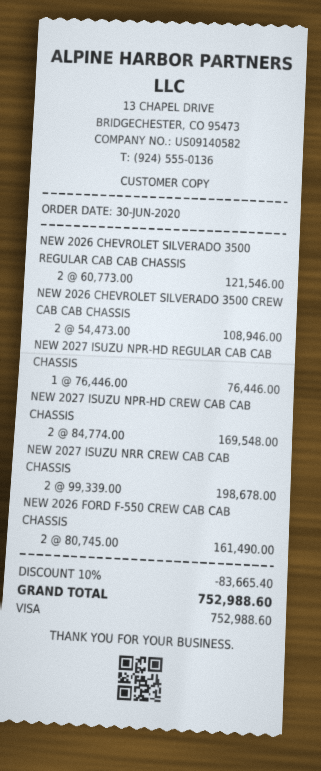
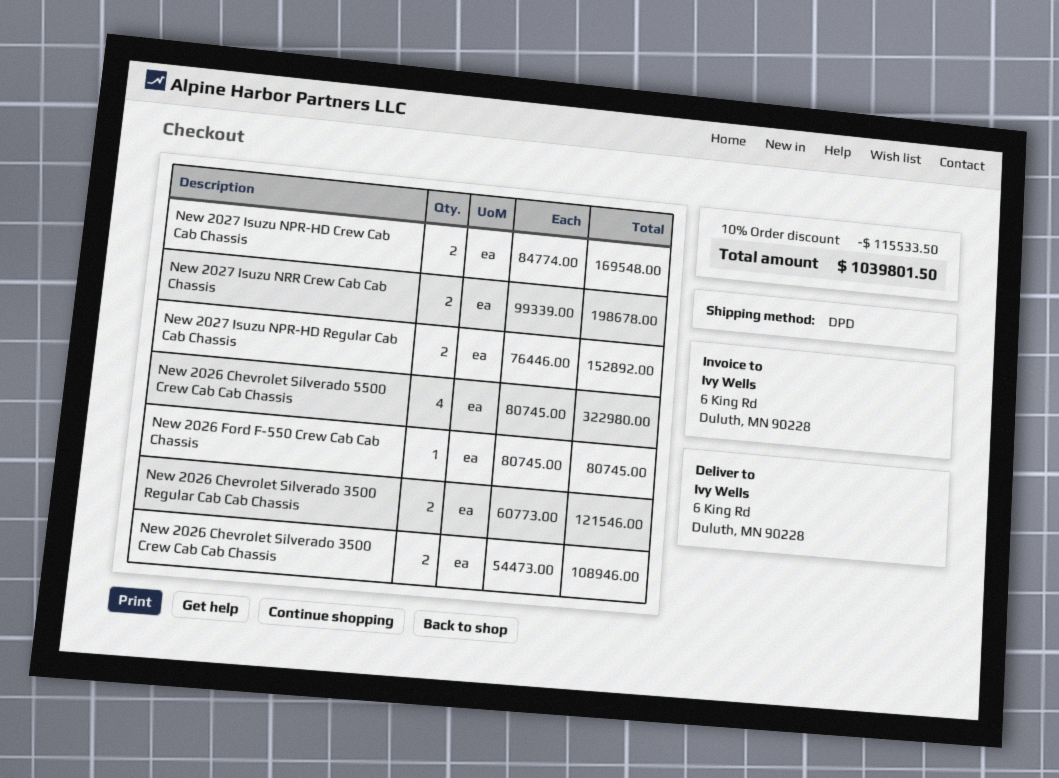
NEW 2027 ISUZU NPR-HD REGULAR CAB CAB CHASSIS: 1 x 76446.00 = 76446.00 -> 2 x 76446.00 = 152892.00
NEW 2026 FORD F-550 CREW CAB CAB CHASSIS: 2 x 80745.00 = 161490.00 -> 1 x 80745.00 = 80745.00
New 2026 Chevrolet Silverado 5500 Crew Cab Cab Chassis: none -> 4 x 80745.00 = 322980.00
discount: 10% = 83665.40 -> 10% = 115533.50
total: 752988.60 -> 1039801.50

